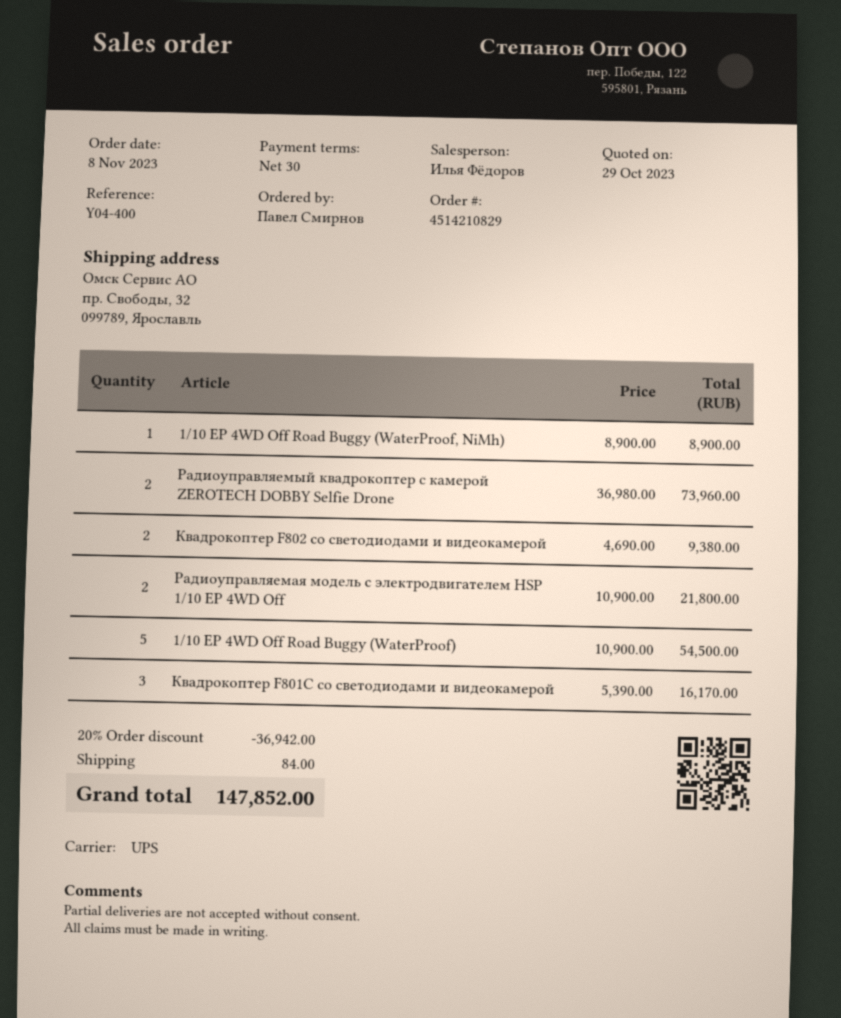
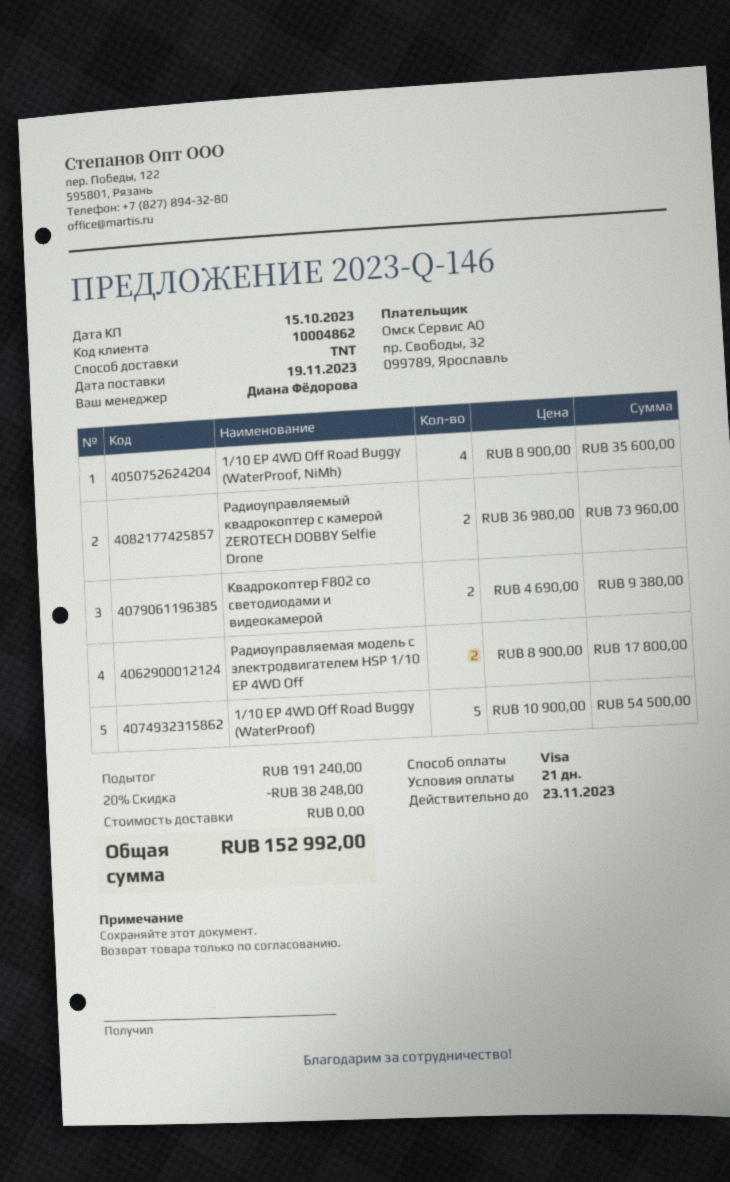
quote date: 2023-10-29 -> 2023-10-15
payment terms: 30 days -> 21 days
sales rep: Илья Фёдоров -> Диана Фёдорова
shipping method: UPS -> TNT
1/10 EP 4WD Off Road Buggy (WaterProof, NiMh): 1 x 8900.00 = 8900.00 -> 4 x 8900.00 = 35600.00
Радиоуправляемая модель с электродвигателем HSP 1/10 EP 4WD Off: 2 x 10900.00 = 21800.00 -> 2 x 8900.00 = 17800.00
Квадрокоптер F801C со светодиодами и видеокамерой: 3 x 5390.00 = 16170.00 -> none
discount: 20% = 36942.00 -> 20% = 38248.00
shipping: 84.00 -> 0.00
total: 147852.00 -> 152992.00

